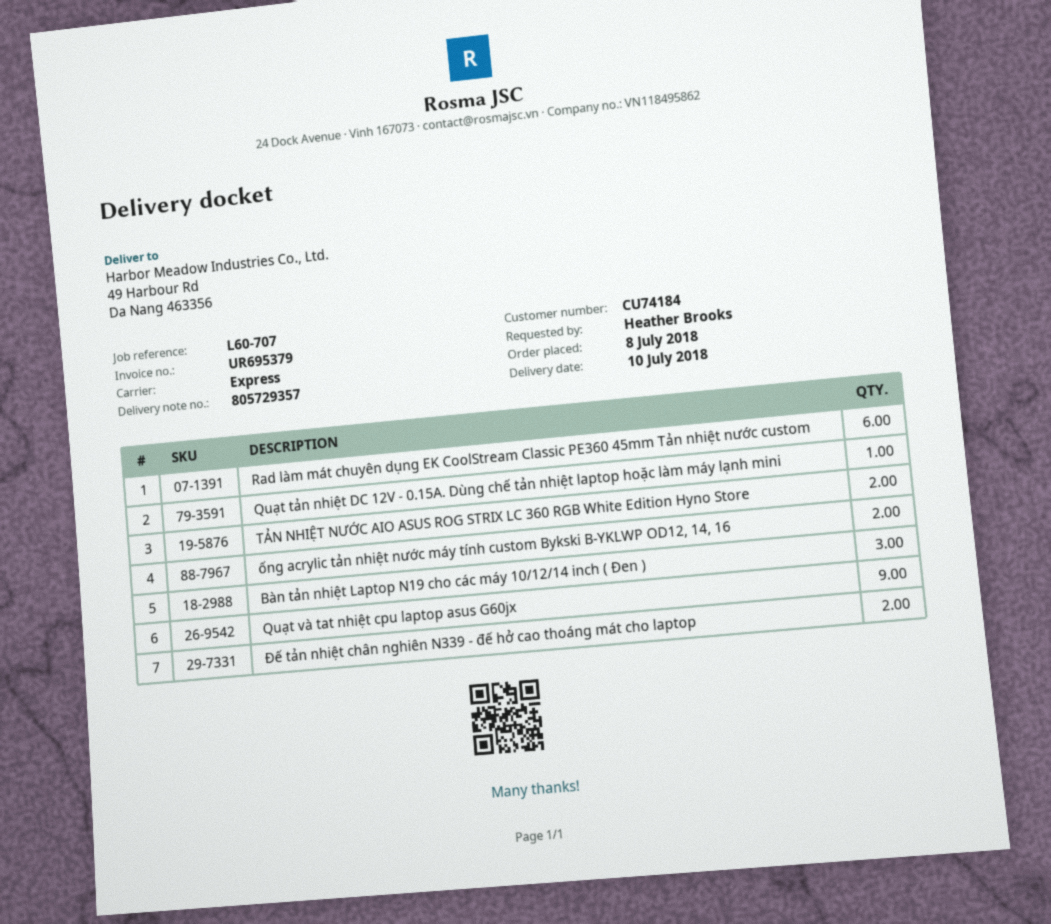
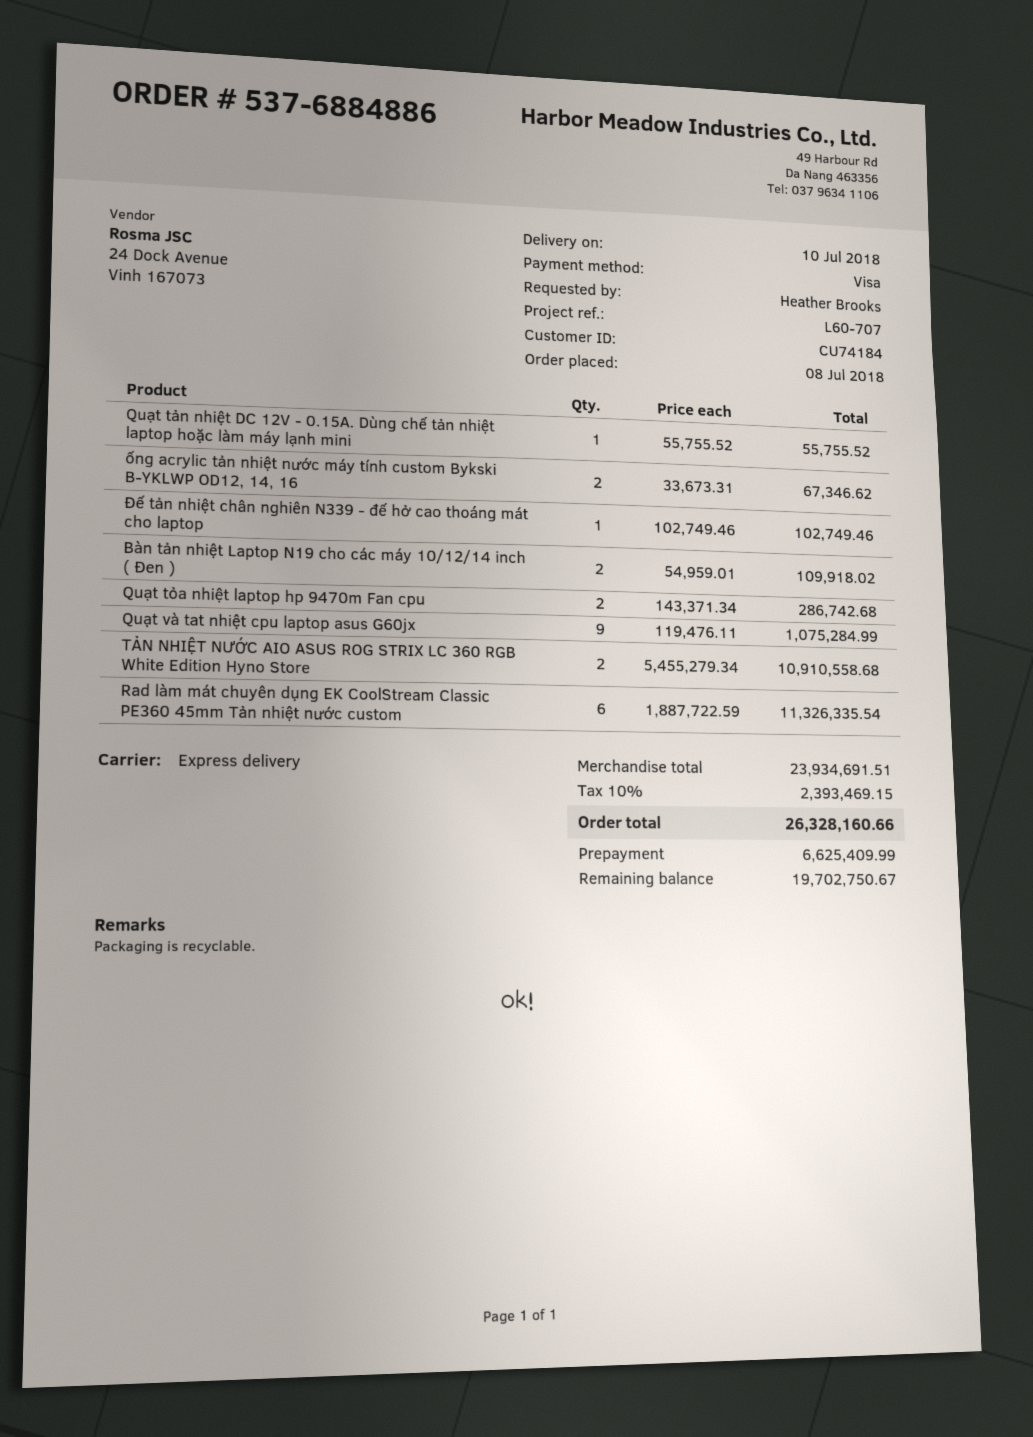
Bàn tản nhiệt Laptop N19 cho các máy 10/12/14 inch ( Đen ): 3 -> 2
Đế tản nhiệt chân nghiên N339 - đế hở cao thoáng mát cho laptop: 2 -> 1
Quạt tỏa nhiệt laptop hp 9470m Fan cpu: none -> 2

